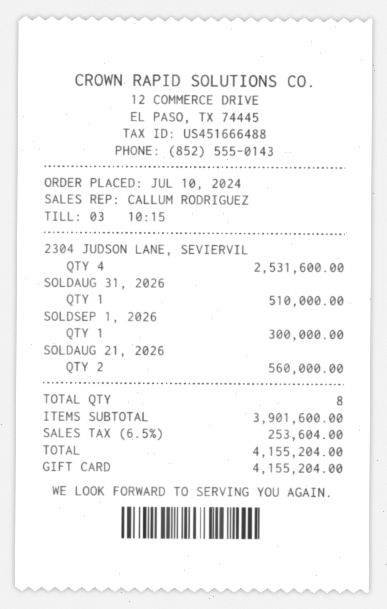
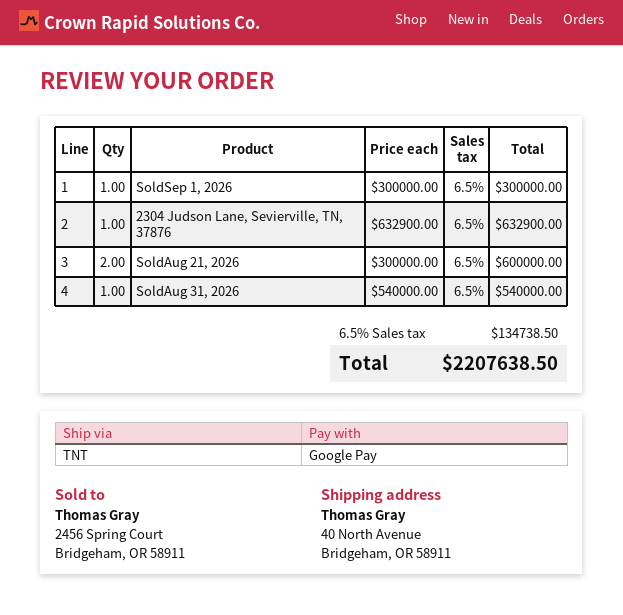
payment method: gift card -> Google Pay
2304 JUDSON LANE, SEVIERVIL: 4 for 2531600.00 -> 1 for 632900.00
SOLDAUG 31, 2026: 1 for 510000.00 -> 1 for 540000.00
SOLDAUG 21, 2026: 2 for 560000.00 -> 2 for 600000.00
tax: 6.5% = 253604.00 -> 6.5% = 134738.50
total: 4155204.00 -> 2207638.50

